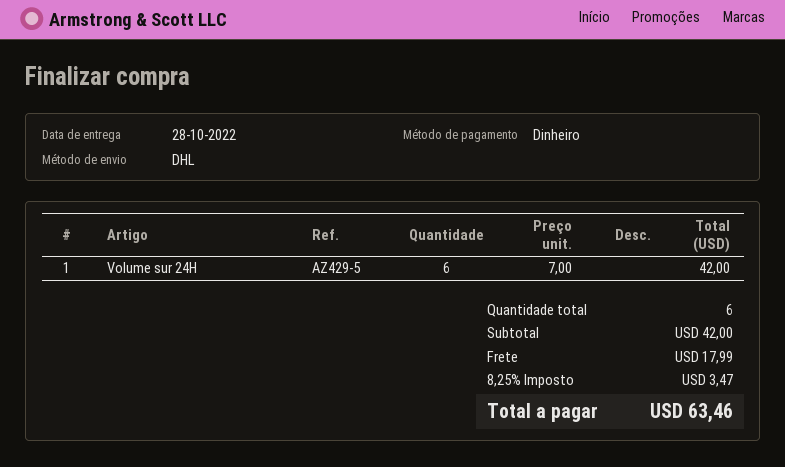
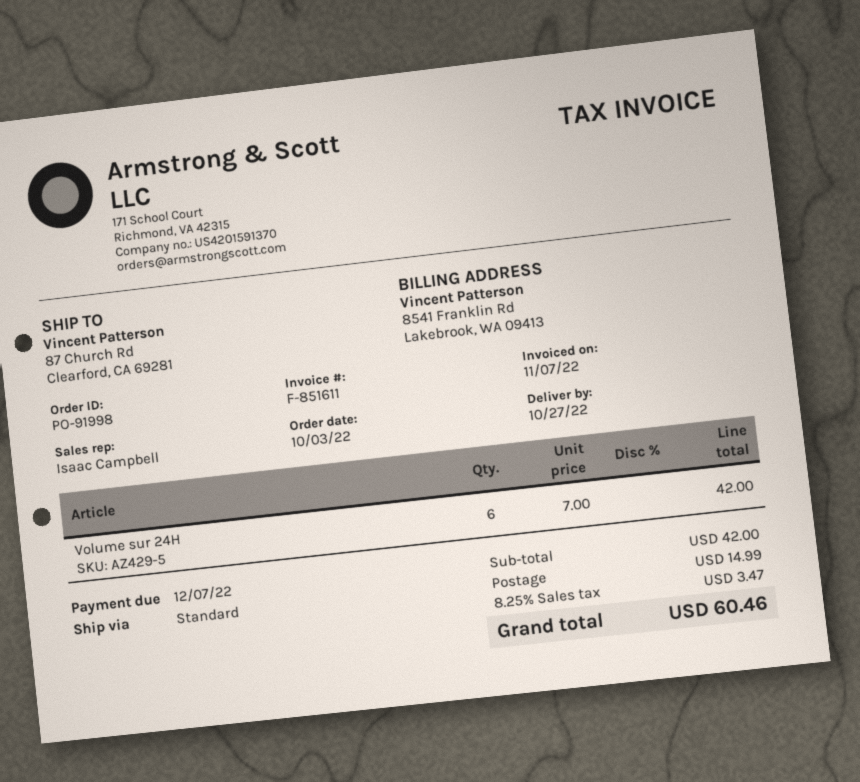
delivery date: 2022-10-28 -> 2022-10-27
shipping method: DHL -> standard
shipping: 17.99 -> 14.99
total: 63.46 -> 60.46

